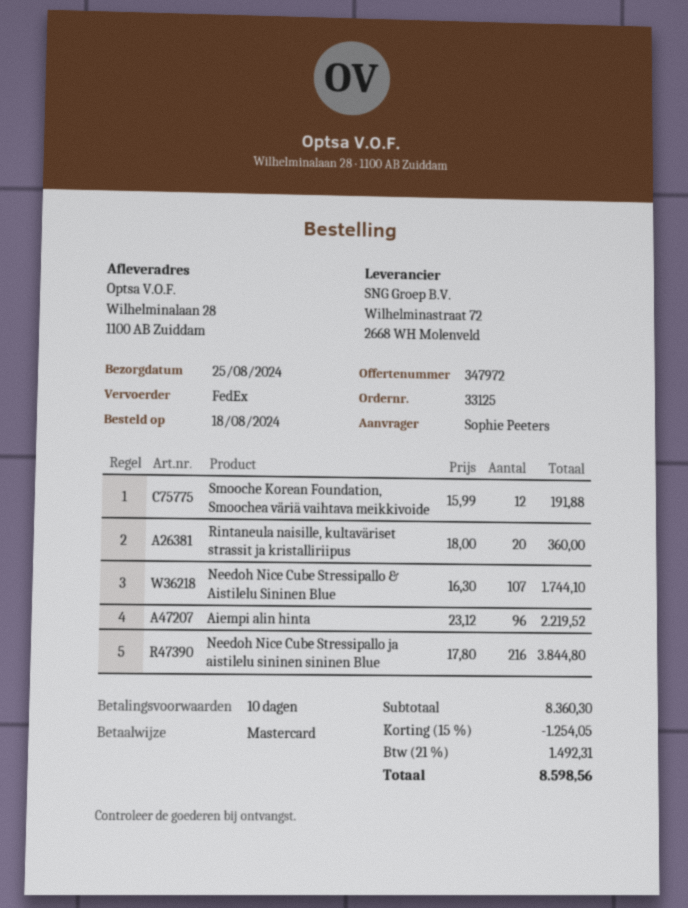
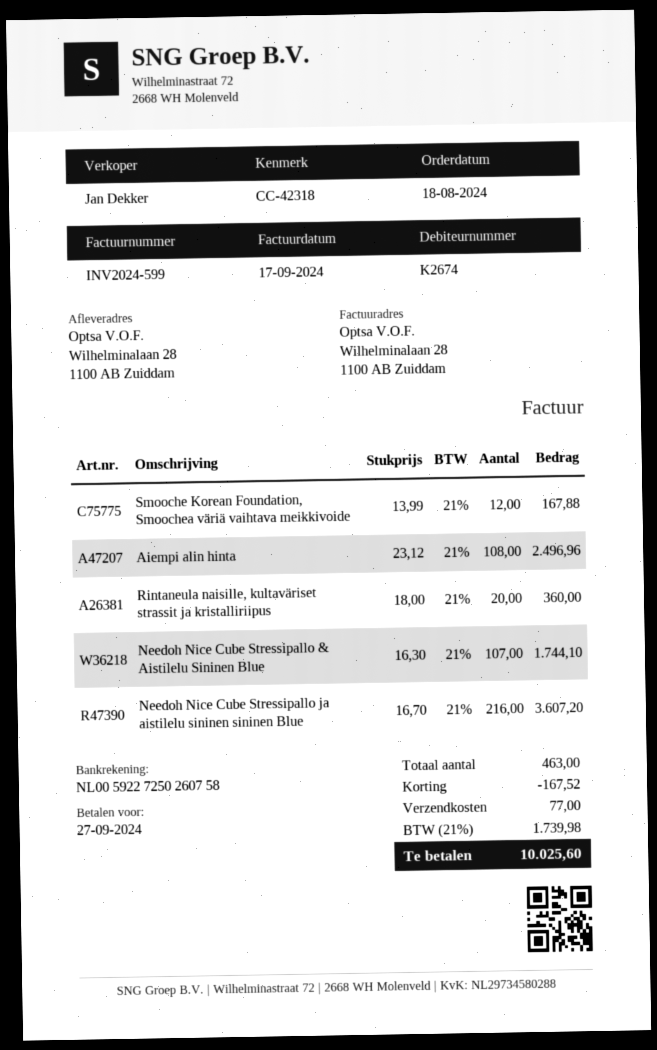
Smooche Korean Foundation, Smoochea väriä vaihtava meikkivoide: 12 x 15.99 = 191.88 -> 12 x 13.99 = 167.88
Aiempi alin hinta: 96 x 23.12 = 2219.52 -> 108 x 23.12 = 2496.96
Needoh Nice Cube Stressipallo ja aistilelu sininen sininen Blue: 216 x 17.80 = 3844.80 -> 216 x 16.70 = 3607.20
discount: 1254.05 -> 167.52
shipping: none -> 77.00
tax: 21% = 1492.31 -> 21% = 1739.98
total: 8598.56 -> 10025.60

